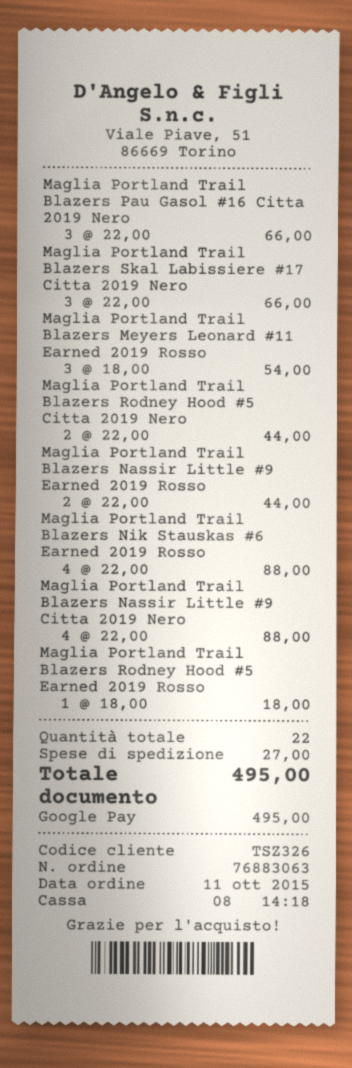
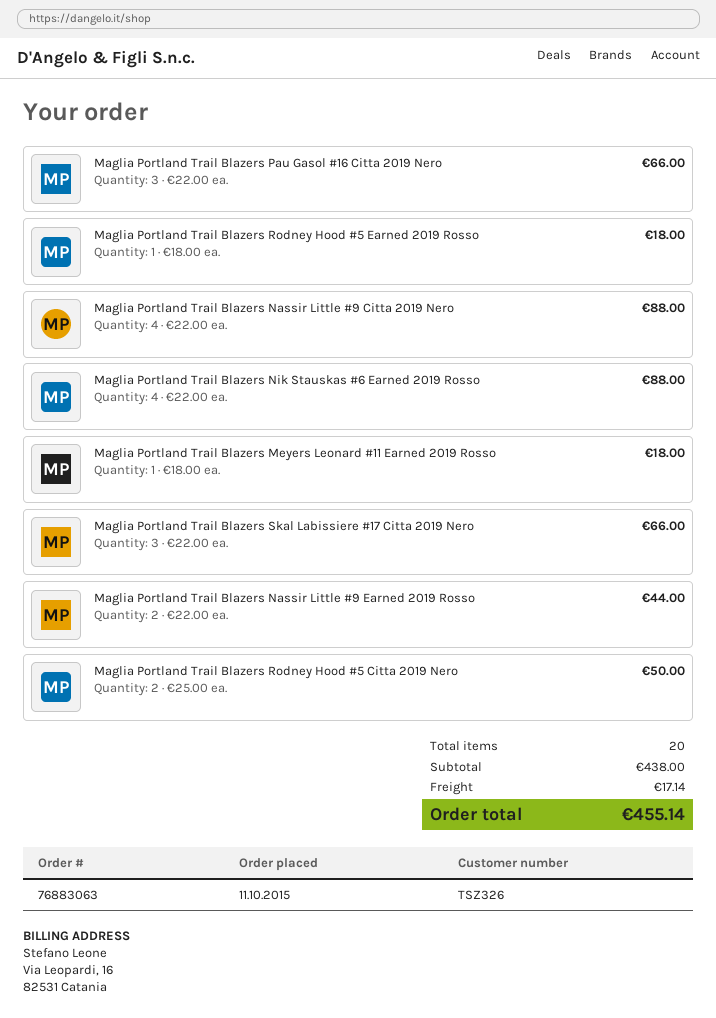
Maglia Portland Trail Blazers Meyers Leonard #11 Earned 2019 Rosso: 3 x 18.00 = 54.00 -> 1 x 18.00 = 18.00
Maglia Portland Trail Blazers Rodney Hood #5 Citta 2019 Nero: 2 x 22.00 = 44.00 -> 2 x 25.00 = 50.00
total quantity: 22 -> 20
shipping: 27.00 -> 17.14
total: 495.00 -> 455.14

